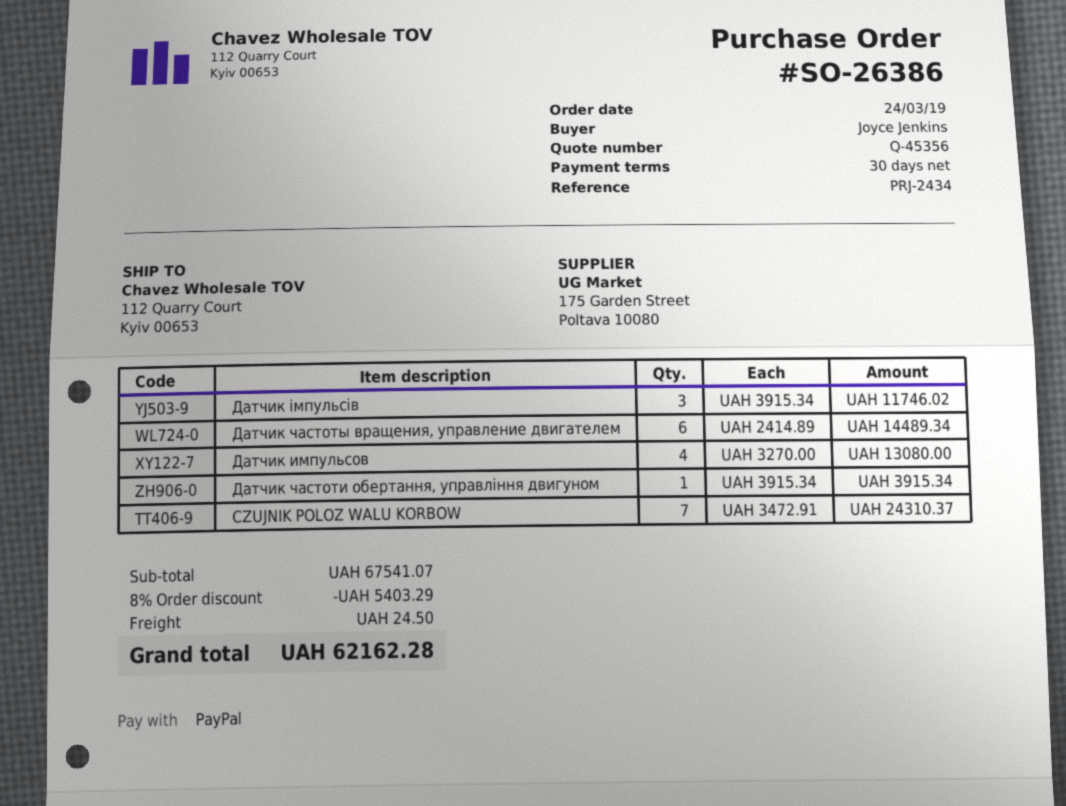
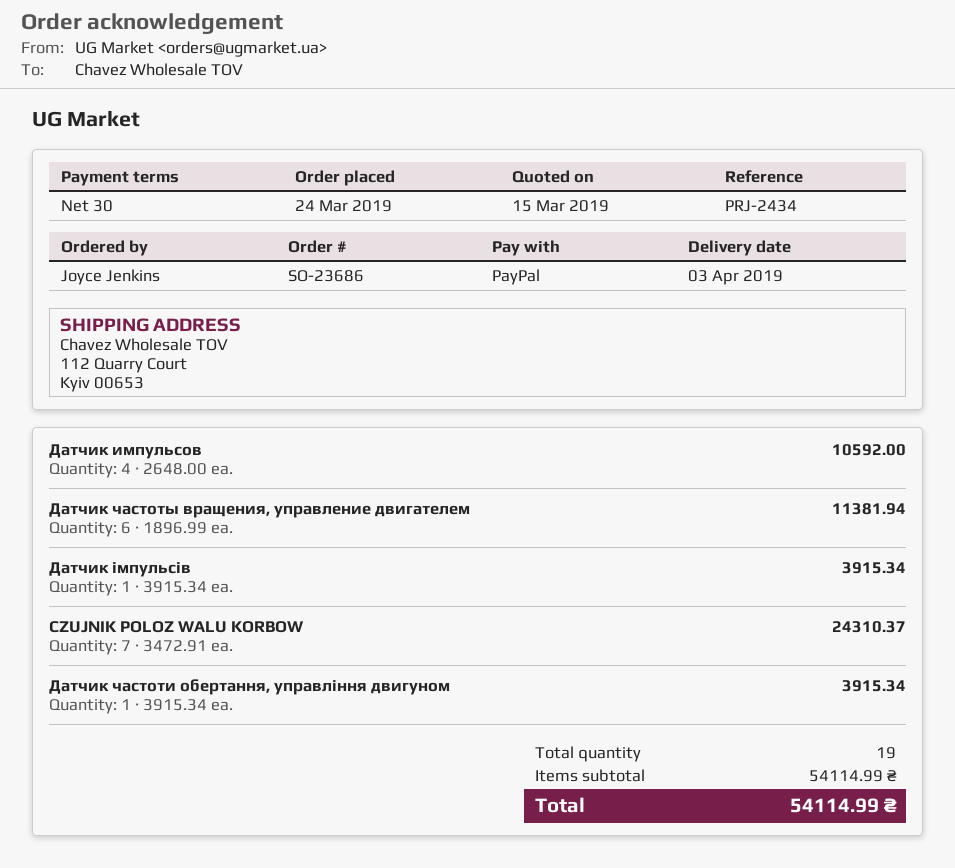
order number: SO-26386 -> SO-23686
Датчик імпульсів: 3 x 3915.34 = 11746.02 -> 1 x 3915.34 = 3915.34
Датчик частоты вращения, управление двигателем: 6 x 2414.89 = 14489.34 -> 6 x 1896.99 = 11381.94
Датчик импульсов: 4 x 3270.00 = 13080.00 -> 4 x 2648.00 = 10592.00
subtotal: 67541.07 -> 54114.99
discount: 8% = 5403.29 -> none
shipping: 24.50 -> none
total: 62162.28 -> 54114.99

